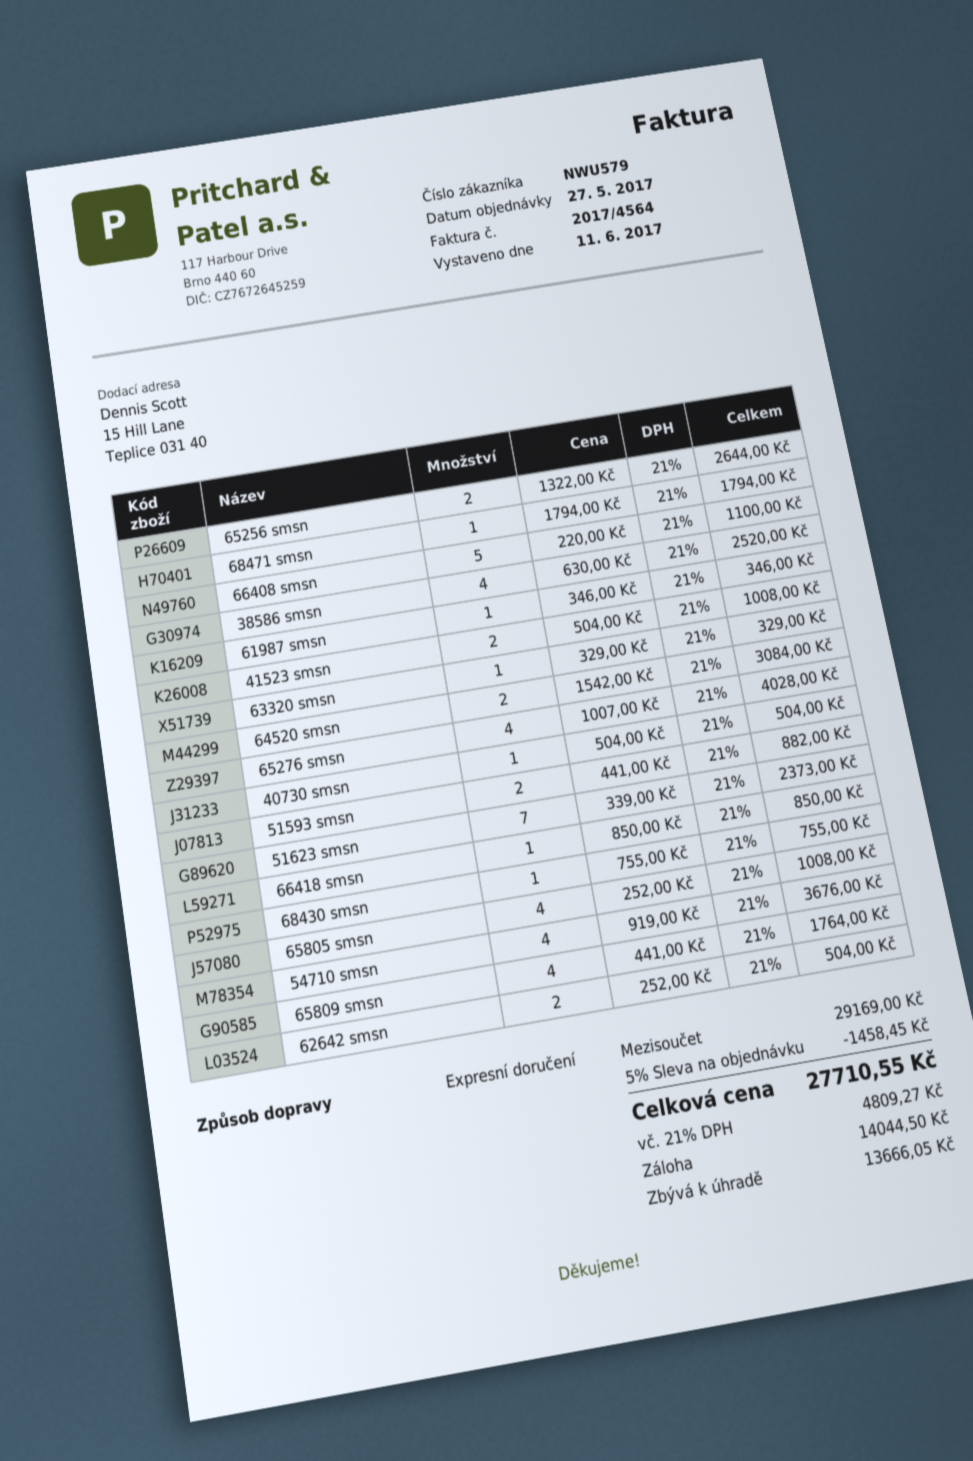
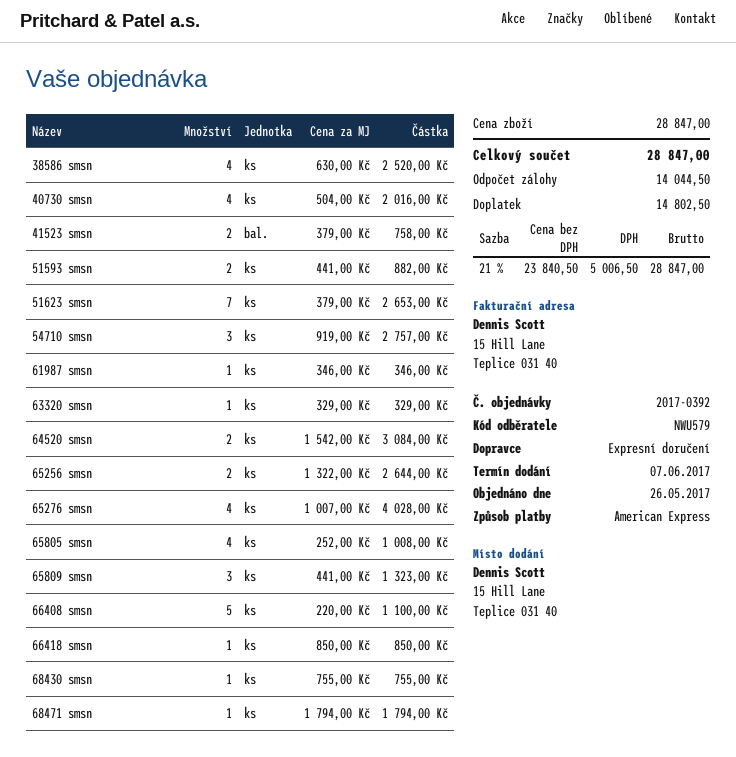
order date: 2017-05-27 -> 2017-05-26
41523 smsn: 2 x 504.00 = 1008.00 -> 2 x 379.00 = 758.00
40730 smsn: 1 x 504.00 = 504.00 -> 4 x 504.00 = 2016.00
51623 smsn: 7 x 339.00 = 2373.00 -> 7 x 379.00 = 2653.00
54710 smsn: 4 x 919.00 = 3676.00 -> 3 x 919.00 = 2757.00
65809 smsn: 4 x 441.00 = 1764.00 -> 3 x 441.00 = 1323.00
62642 smsn: 2 x 252.00 = 504.00 -> none
subtotal: 29169.00 -> 28847.00
discount: 5% = 1458.45 -> none
tax: 21% = 4809.27 -> 21% = 5006.50
total: 27710.55 -> 28847.00
balance: 13666.05 -> 14802.50

